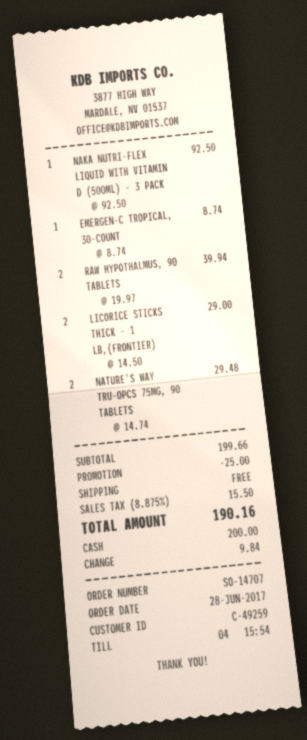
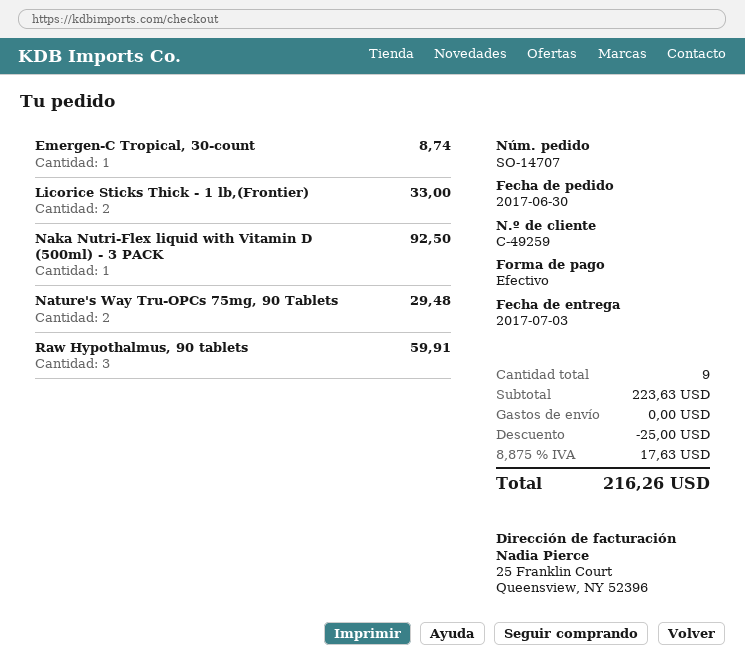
order date: 2017-06-28 -> 2017-06-30
RAW HYPOTHALMUS, 90 TABLETS: 2 for 39.94 -> 3 for 59.91
LICORICE STICKS THICK - 1 LB,(FRONTIER): 2 for 29.00 -> 2 for 33.00
subtotal: 199.66 -> 223.63
tax: 8.875% = 15.50 -> 8.875% = 17.63
total: 190.16 -> 216.26

